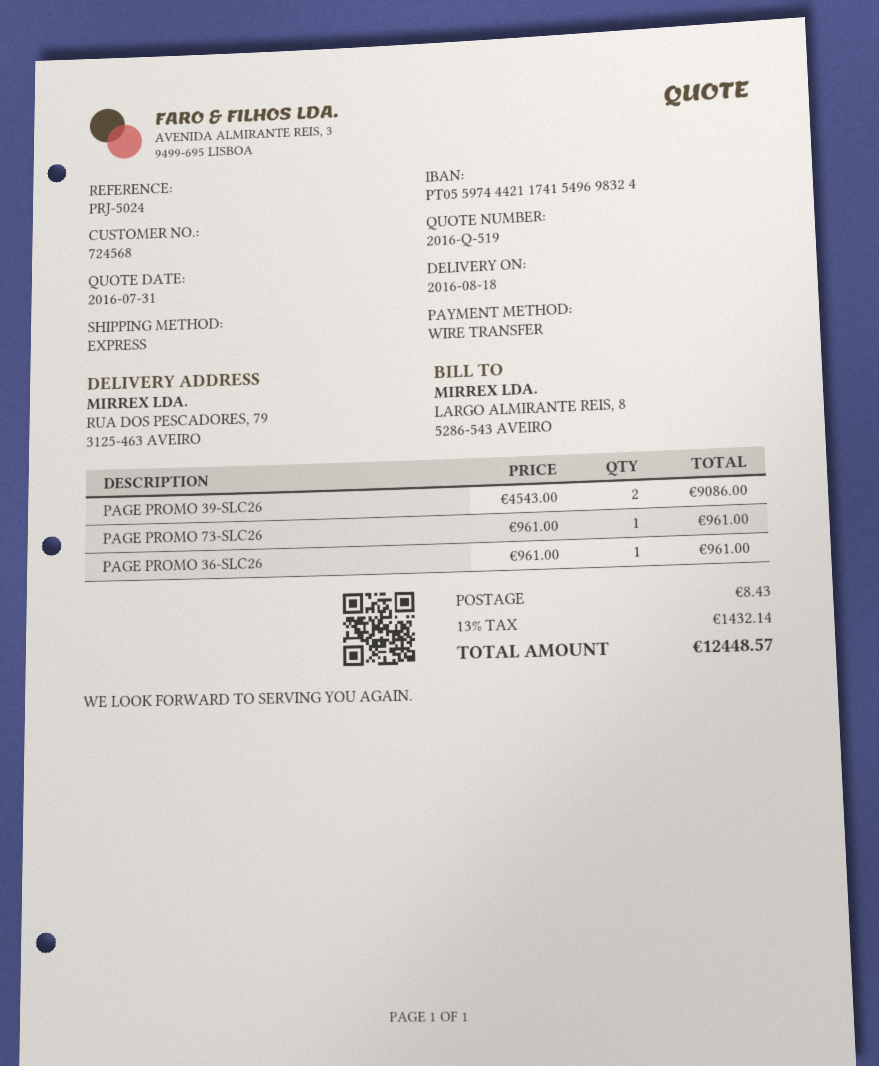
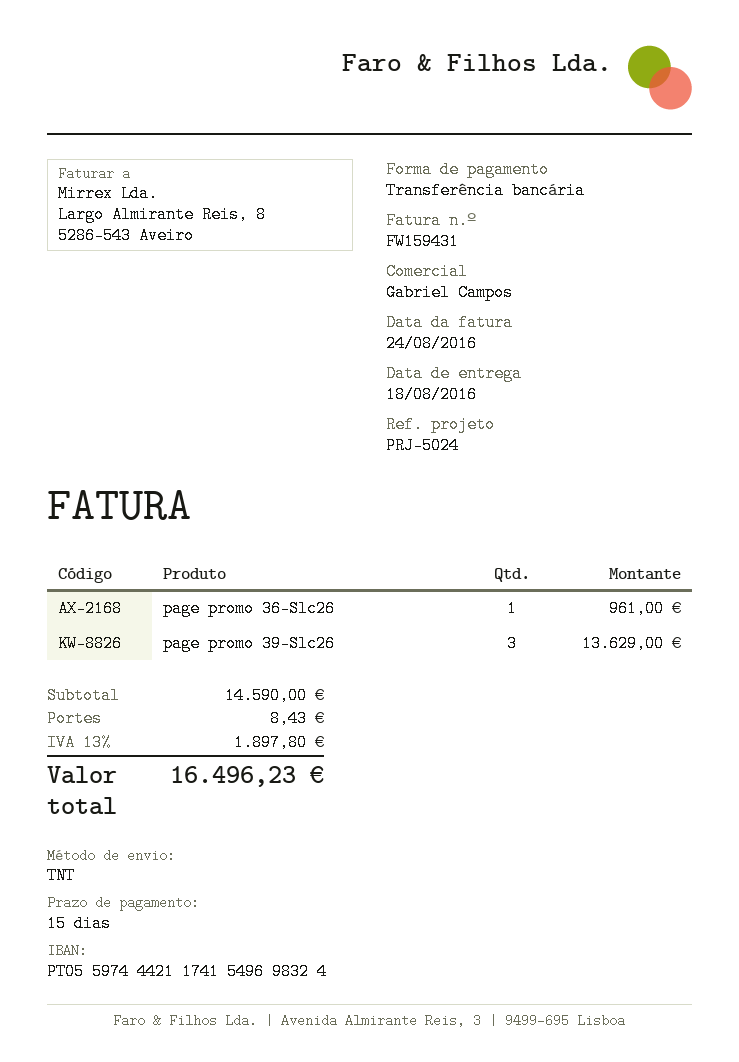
shipping method: express -> TNT
PAGE PROMO 39-SLC26: 2 for 9086.00 -> 3 for 13629.00
PAGE PROMO 73-SLC26: 1 for 961.00 -> none
tax: 13% = 1432.14 -> 13% = 1897.80
total: 12448.57 -> 16496.23

